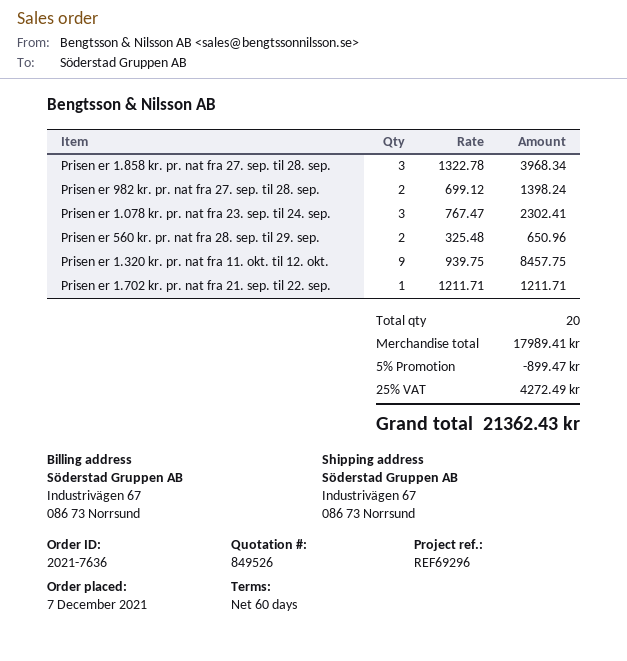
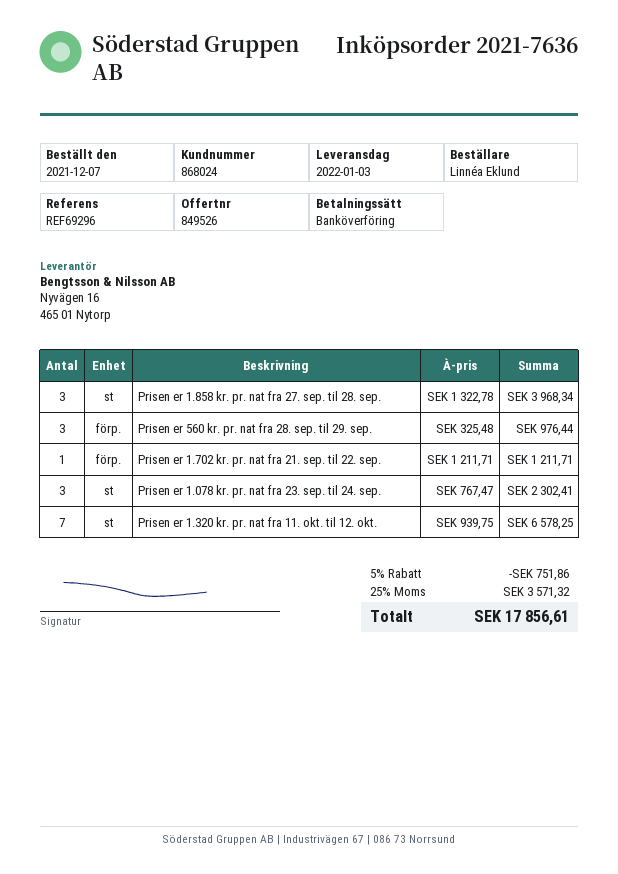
Prisen er 982 kr. pr. nat fra 27. sep. til 28. sep.: 2 x 699.12 = 1398.24 -> none
Prisen er 560 kr. pr. nat fra 28. sep. til 29. sep.: 2 x 325.48 = 650.96 -> 3 x 325.48 = 976.44
Prisen er 1.320 kr. pr. nat fra 11. okt. til 12. okt.: 9 x 939.75 = 8457.75 -> 7 x 939.75 = 6578.25
discount: 5% = 899.47 -> 5% = 751.86
tax: 25% = 4272.49 -> 25% = 3571.32
total: 21362.43 -> 17856.61

